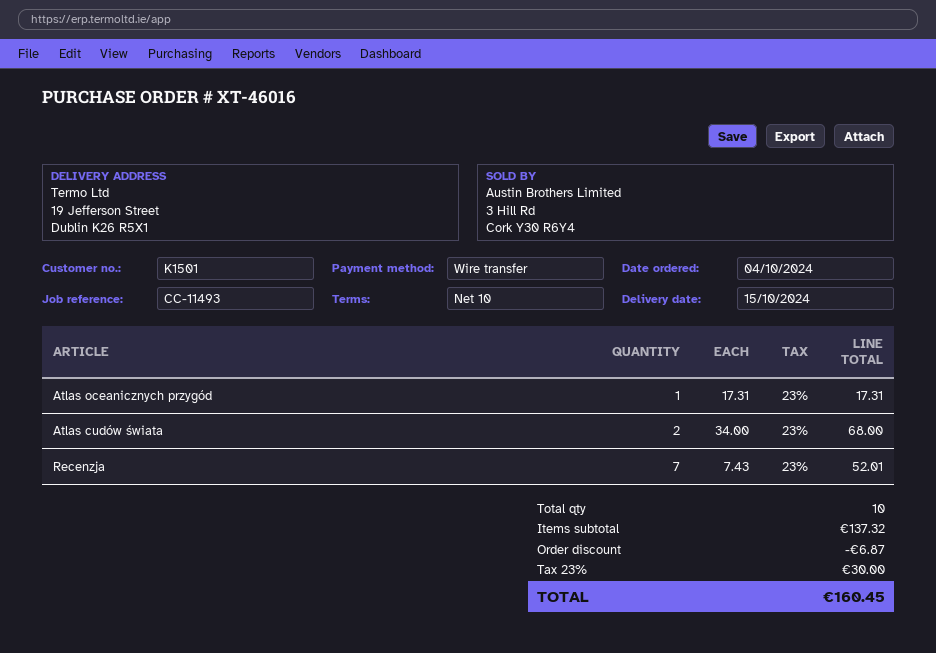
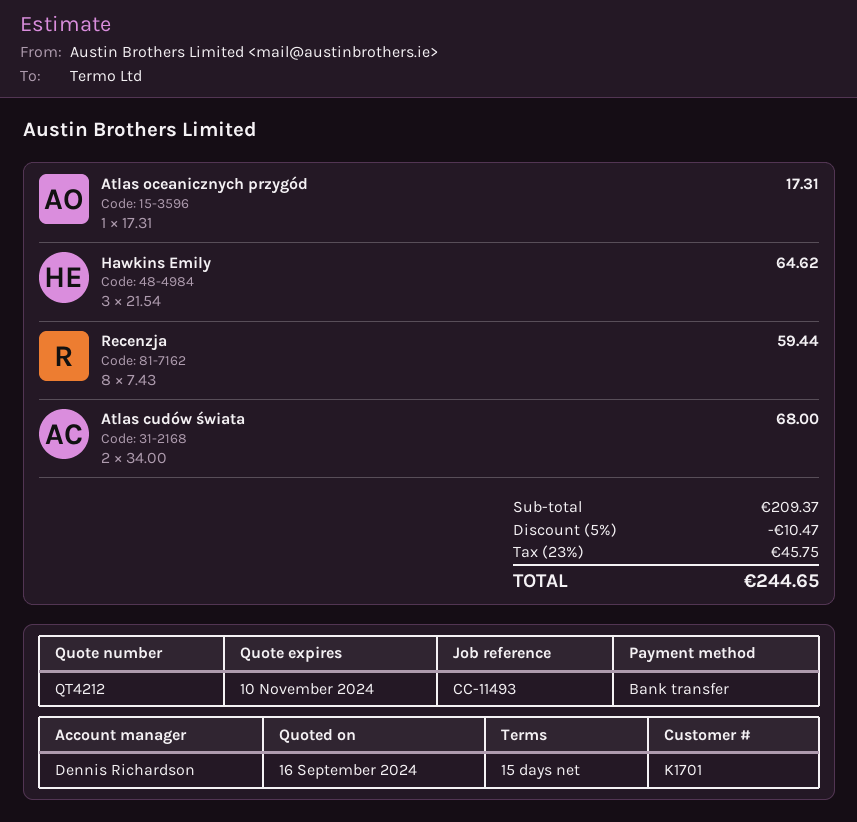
payment terms: 10 days -> 15 days
customer number: K1501 -> K1701
Recenzja: 7 x 7.43 = 52.01 -> 8 x 7.43 = 59.44
Hawkins Emily: none -> 3 x 21.54 = 64.62
subtotal: 137.32 -> 209.37
discount: 6.87 -> 10.47
tax: 23% = 30.00 -> 23% = 45.75
total: 160.45 -> 244.65

